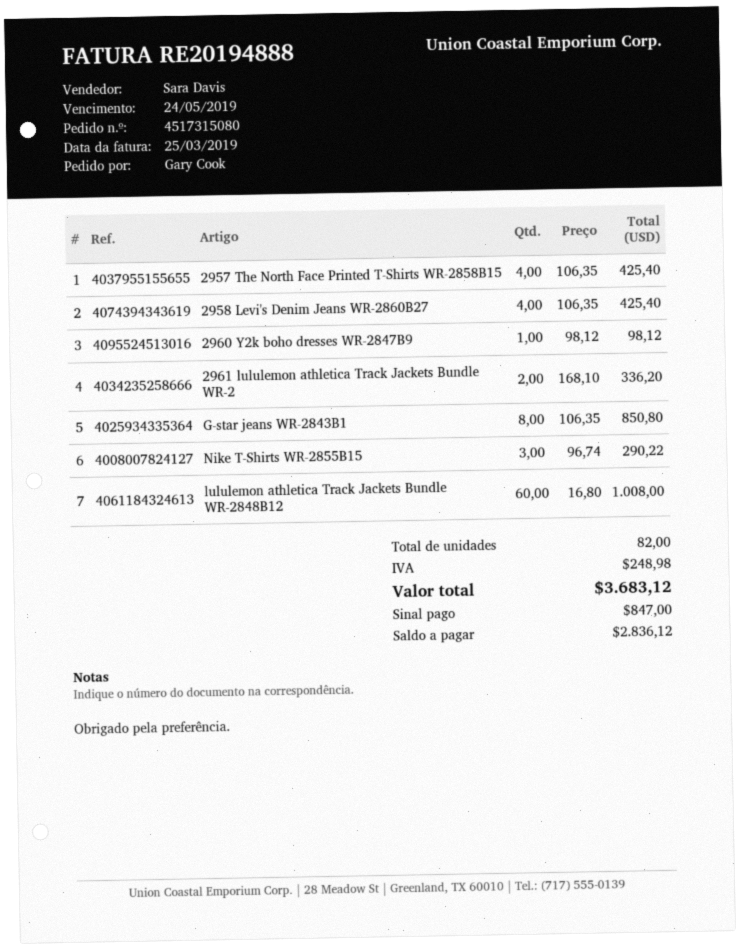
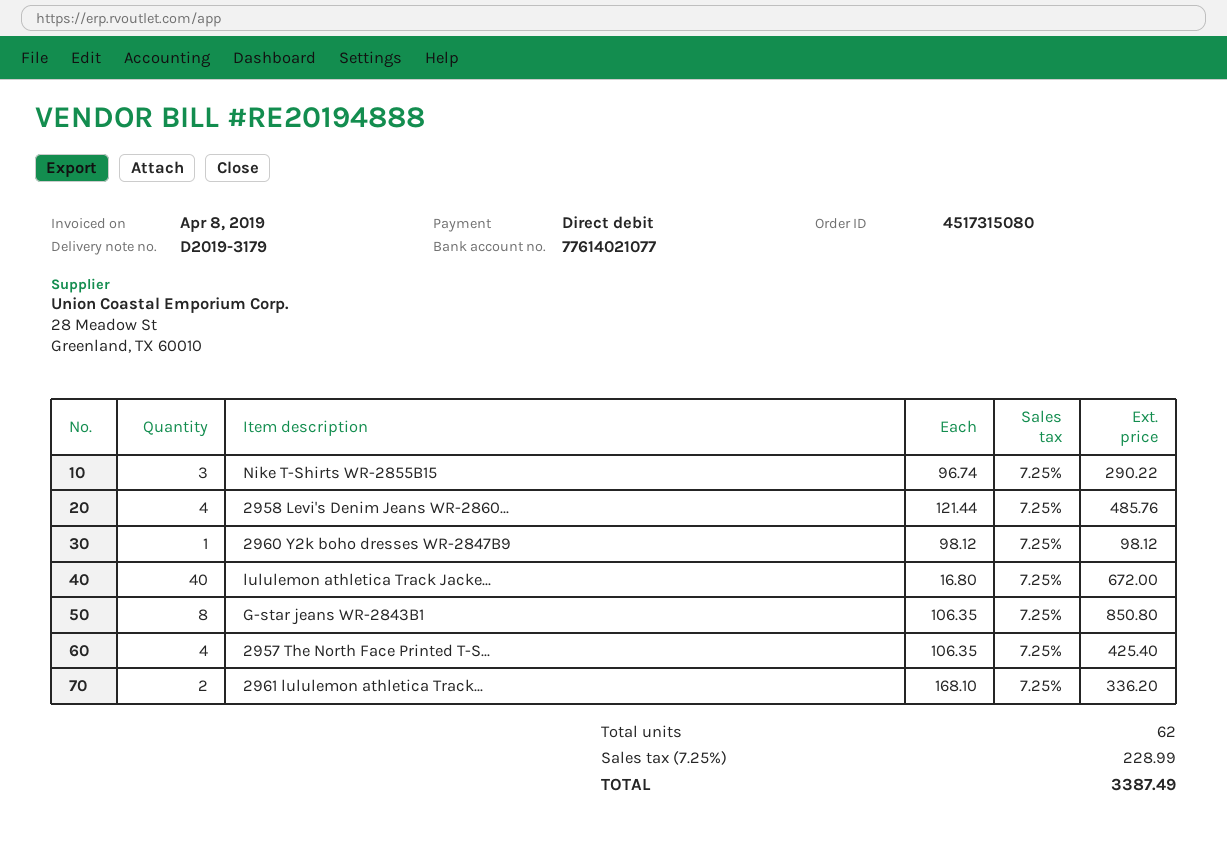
invoice date: 2019-03-25 -> 2019-04-08
2958 Levi's Denim Jeans WR-2860B27: 4 x 106.35 = 425.40 -> 4 x 121.44 = 485.76
lululemon athletica Track Jackets Bundle WR-2848B12: 60 x 16.80 = 1008.00 -> 40 x 16.80 = 672.00
total quantity: 82 -> 62
tax: 248.98 -> 228.99
total: 3683.12 -> 3387.49

